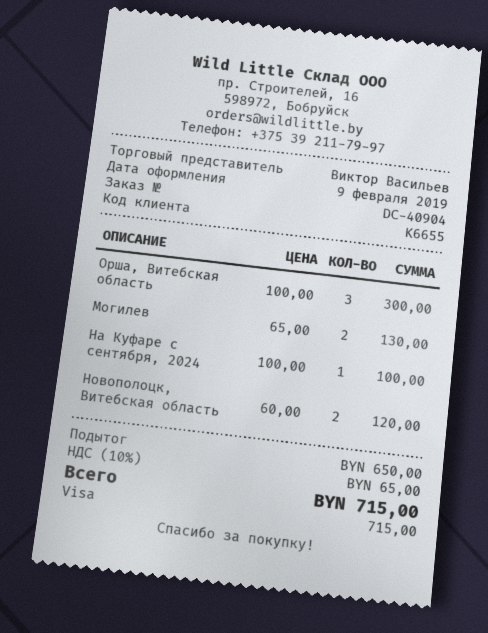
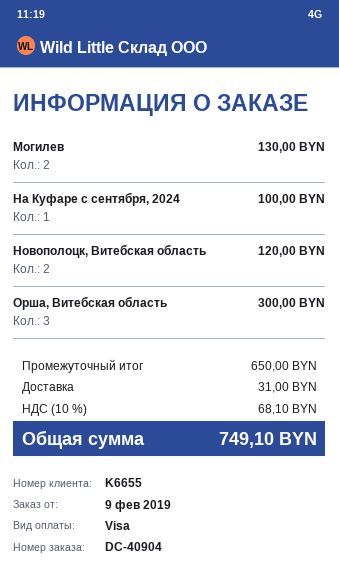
shipping: none -> 31.00
tax: 10% = 65.00 -> 10% = 68.10
total: 715.00 -> 749.10

